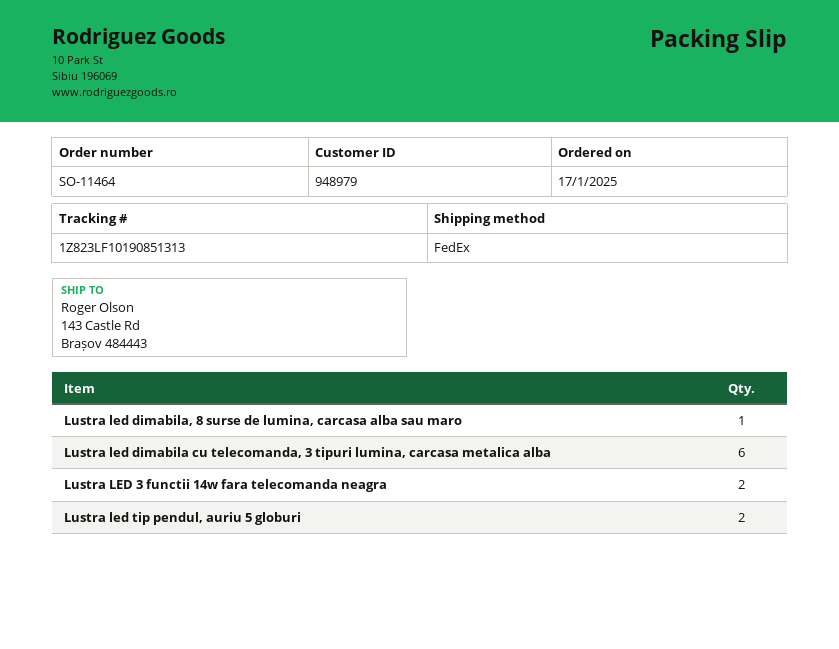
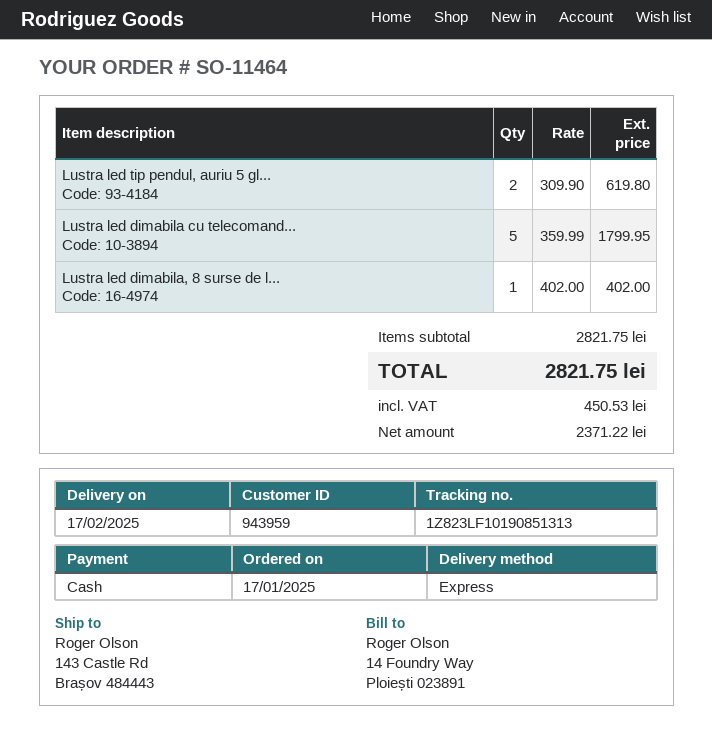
customer number: 948979 -> 943959
shipping method: FedEx -> express
Lustra led dimabila cu telecomanda, 3 tipuri lumina, carcasa metalica alba: 6 -> 5
Lustra LED 3 functii 14w fara telecomanda neagra: 2 -> none

